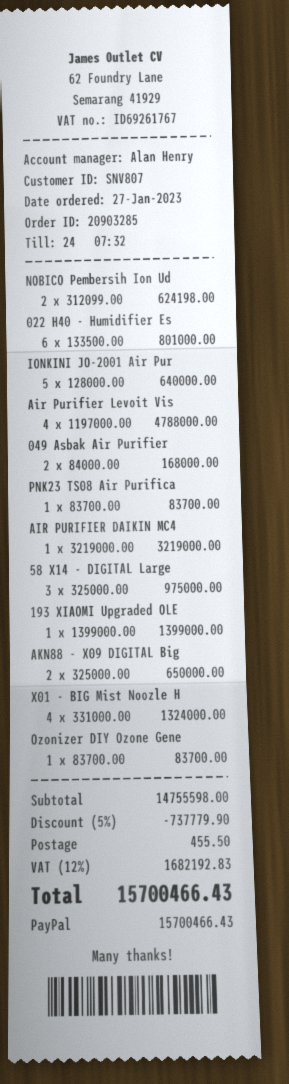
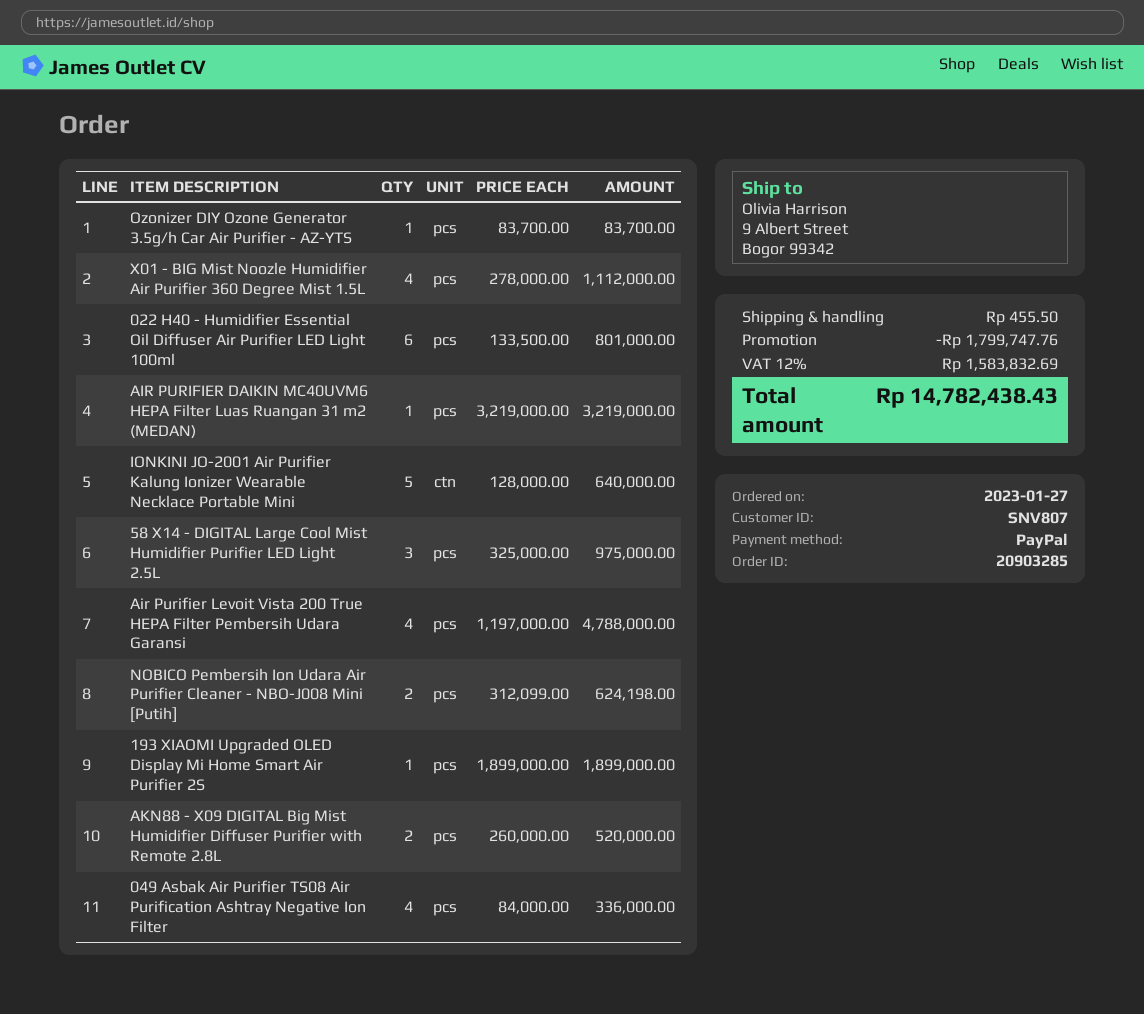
049 Asbak Air Purifier: 2 x 84000.00 = 168000.00 -> 4 x 84000.00 = 336000.00
PNK23 TS08 Air Purifica: 1 x 83700.00 = 83700.00 -> none
193 XIAOMI Upgraded OLE: 1 x 1399000.00 = 1399000.00 -> 1 x 1899000.00 = 1899000.00
AKN88 - X09 DIGITAL Big: 2 x 325000.00 = 650000.00 -> 2 x 260000.00 = 520000.00
X01 - BIG Mist Noozle H: 4 x 331000.00 = 1324000.00 -> 4 x 278000.00 = 1112000.00
discount: 737779.90 -> 1799747.76
tax: 12% = 1682192.83 -> 12% = 1583832.69
total: 15700466.43 -> 14782438.43

